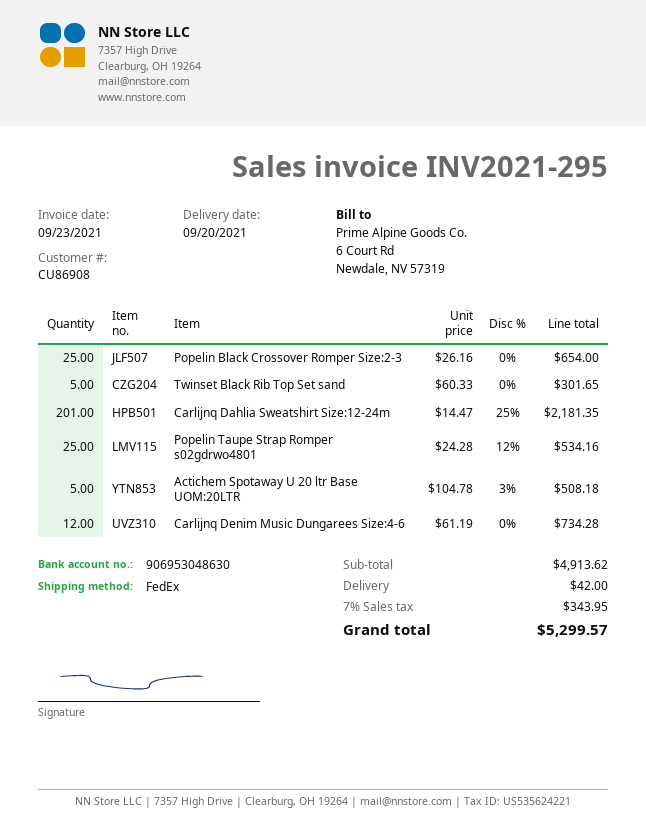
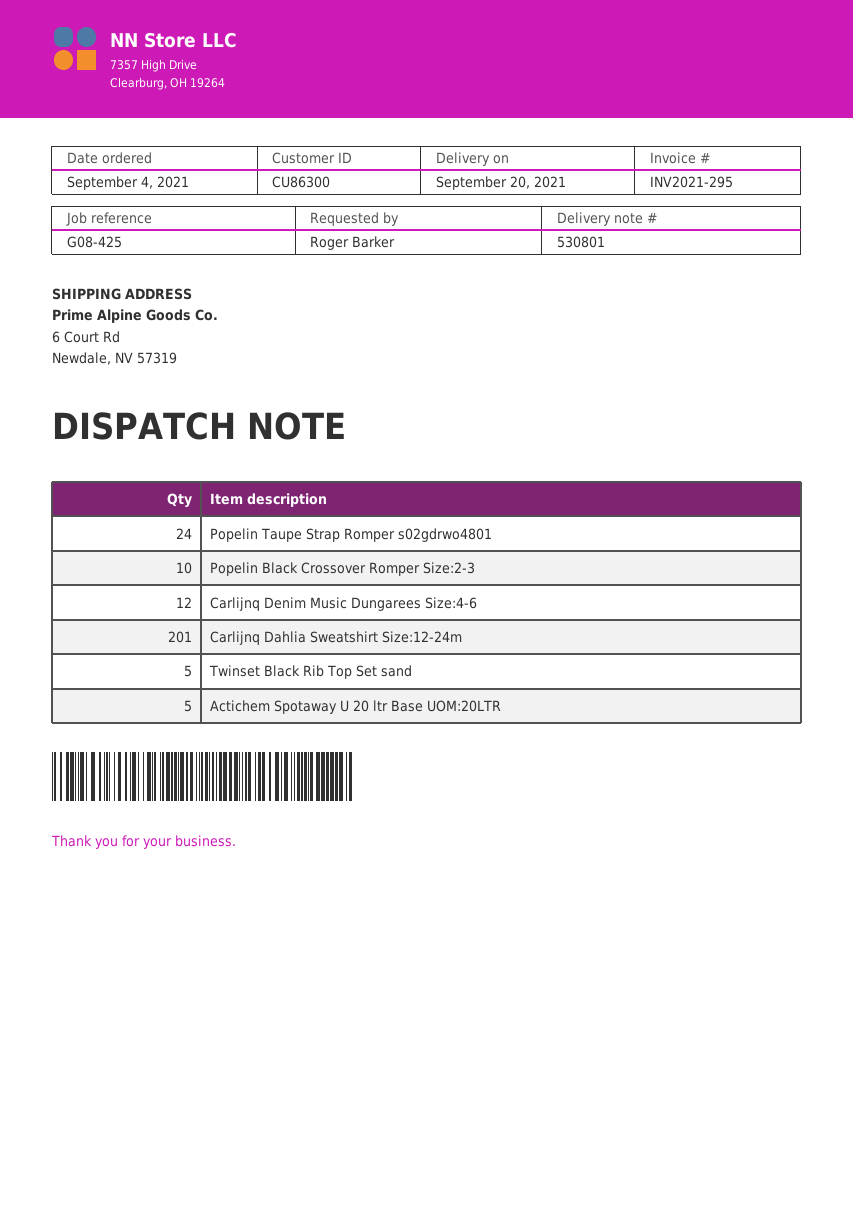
customer number: CU86908 -> CU86300
Popelin Black Crossover Romper Size:2-3: 25 -> 10
Popelin Taupe Strap Romper s02gdrwo4801: 25 -> 24

